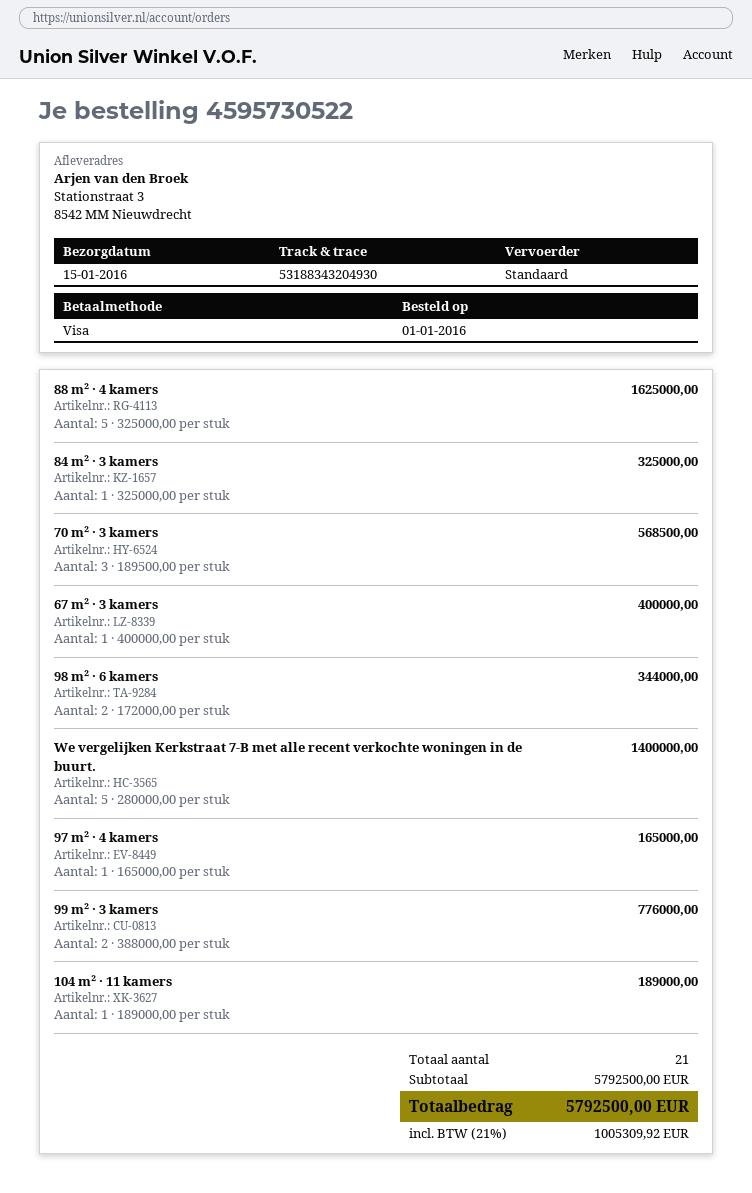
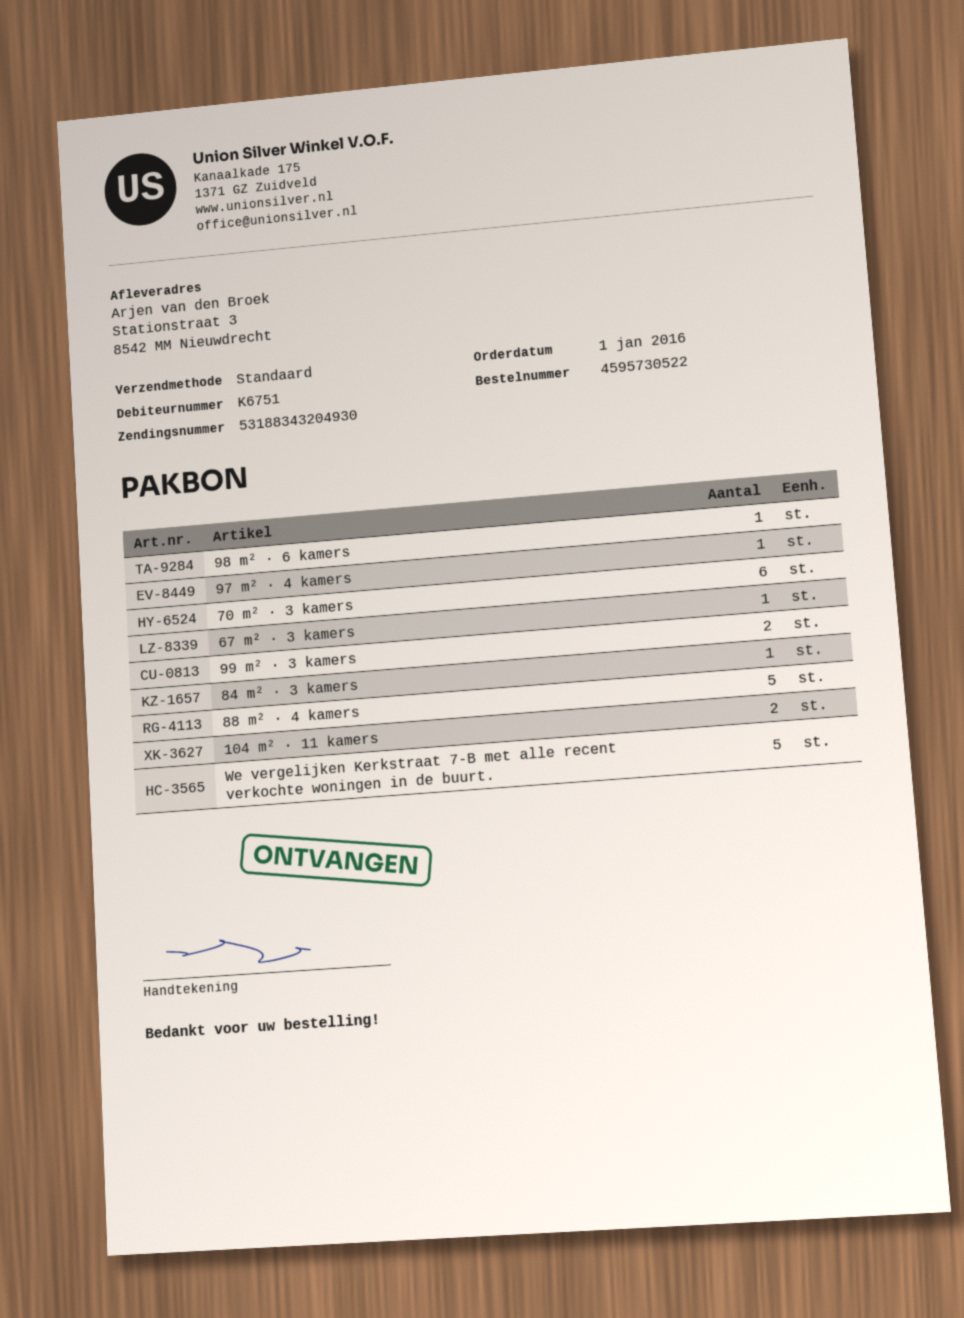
70 m² · 3 kamers: 3 -> 6
98 m² · 6 kamers: 2 -> 1
104 m² · 11 kamers: 1 -> 2

